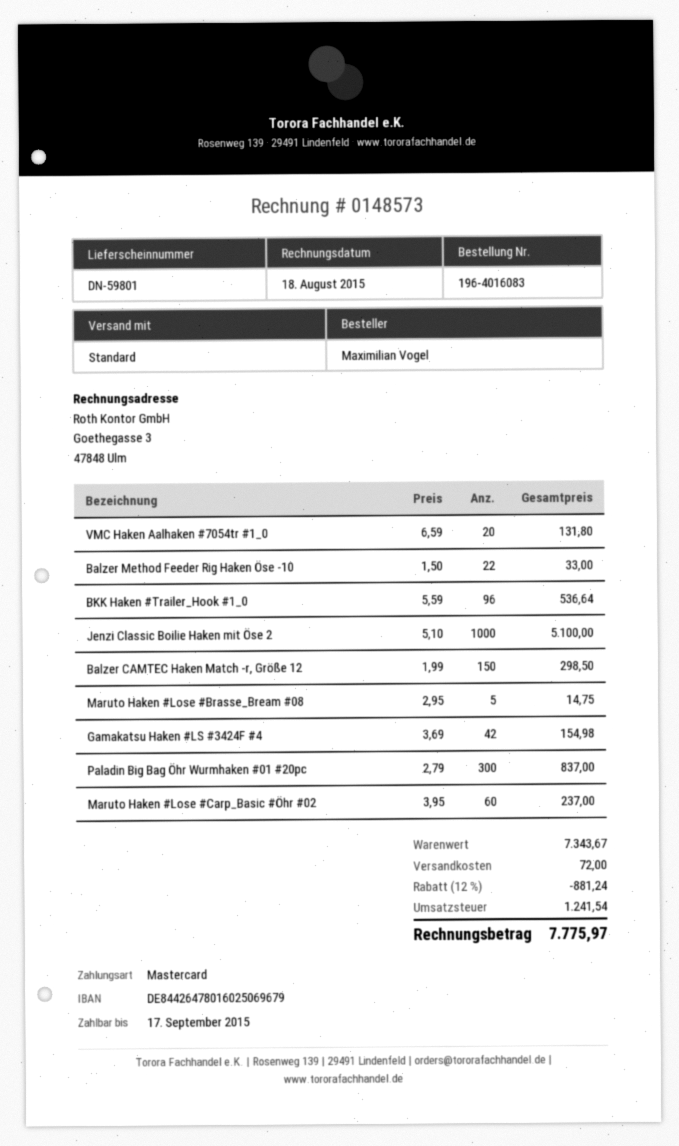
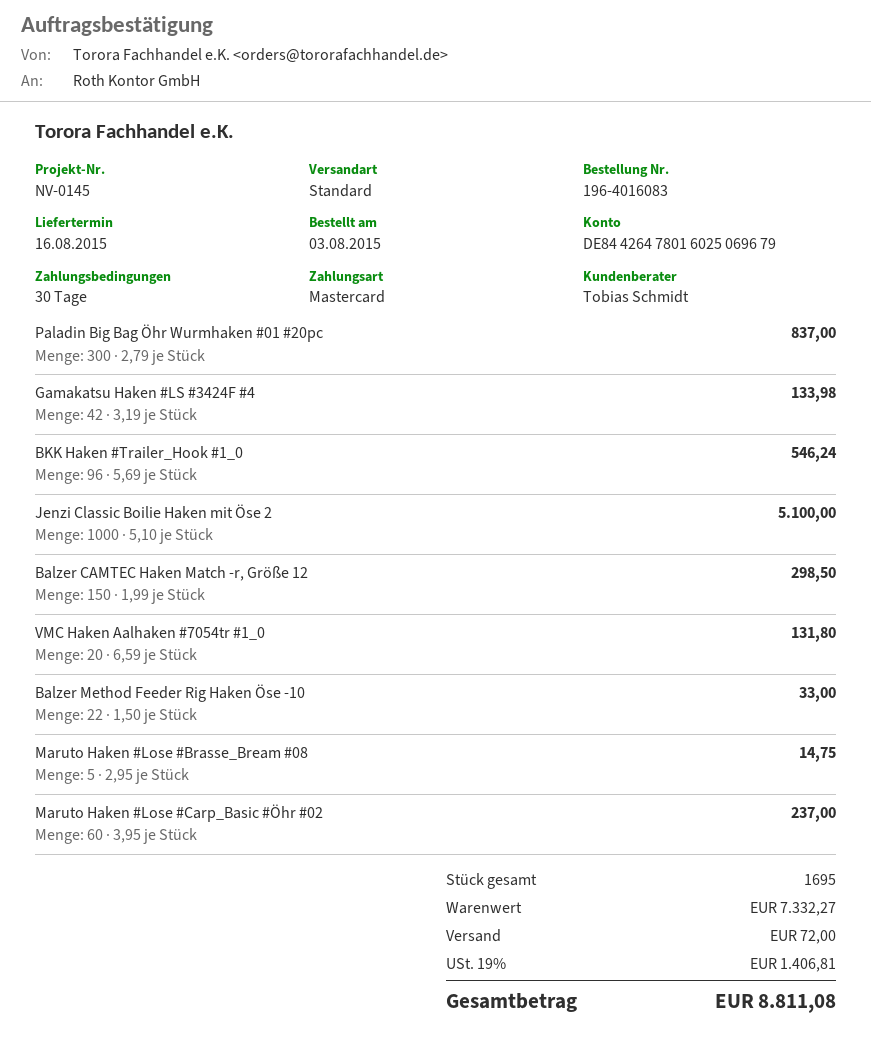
BKK Haken #Trailer_Hook #1_0: 96 x 5.59 = 536.64 -> 96 x 5.69 = 546.24
Gamakatsu Haken #LS #3424F #4: 42 x 3.69 = 154.98 -> 42 x 3.19 = 133.98
subtotal: 7343.67 -> 7332.27
discount: 12% = 881.24 -> none
tax: 1241.54 -> 1406.81
total: 7775.97 -> 8811.08

